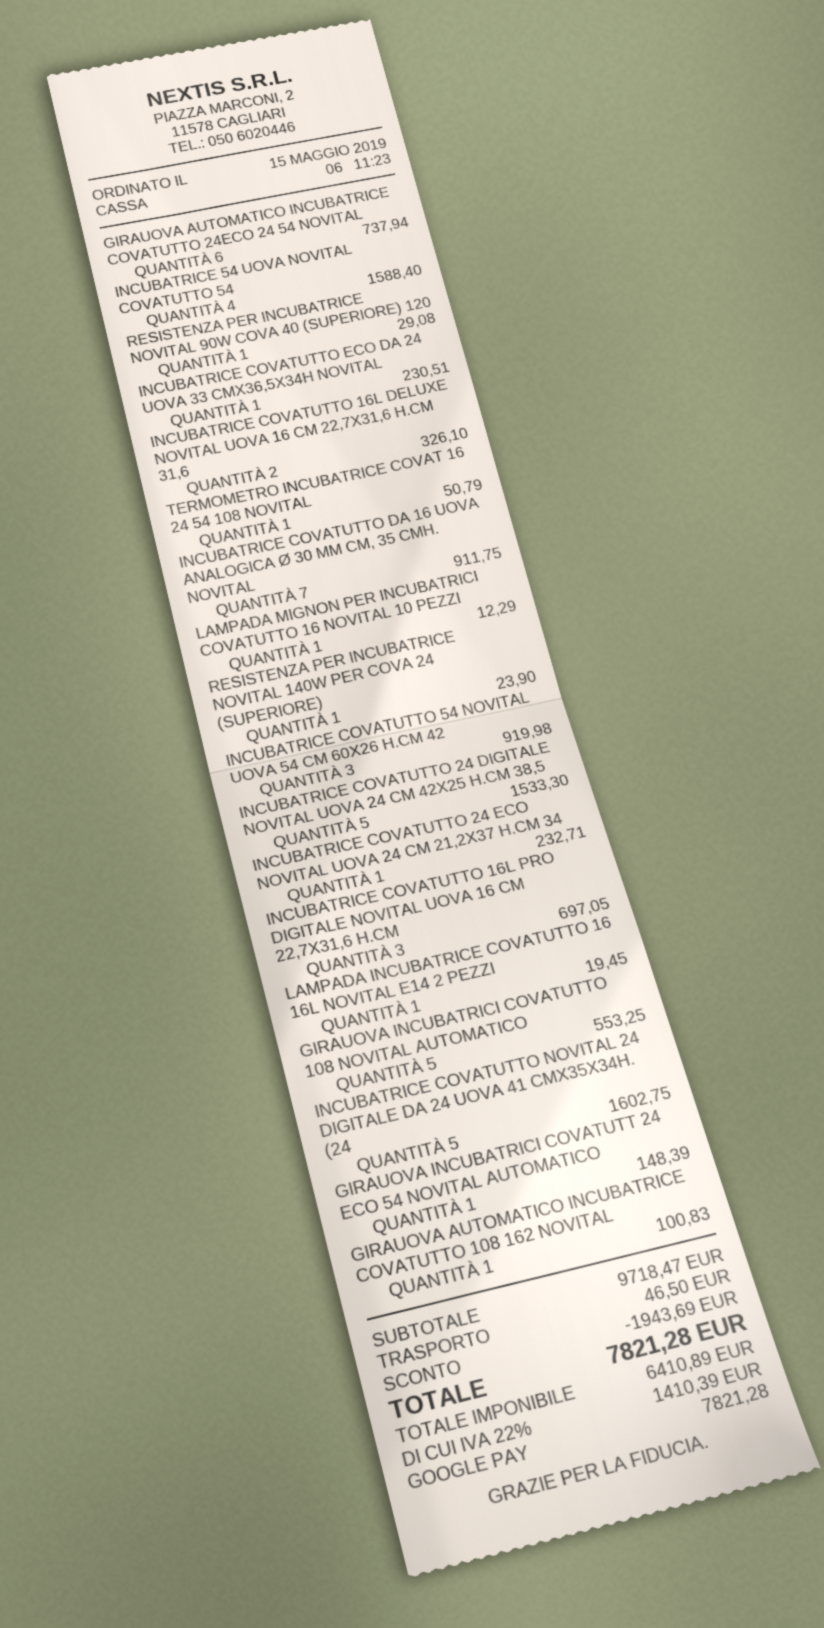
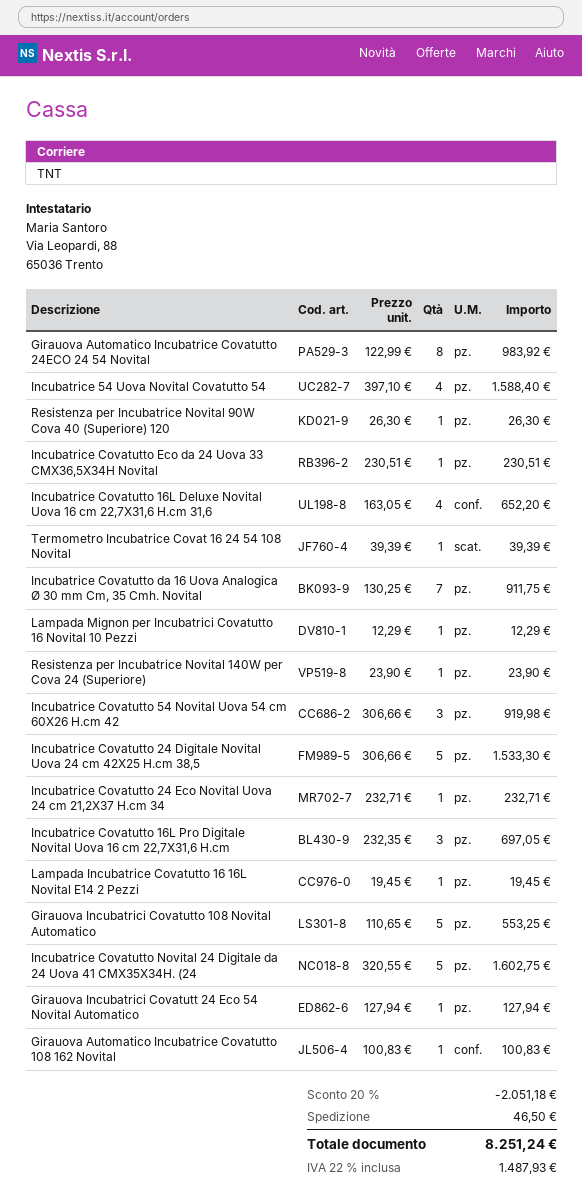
GIRAUOVA AUTOMATICO INCUBATRICE COVATUTTO 24ECO 24 54 NOVITAL: 6 for 737.94 -> 8 for 983.92
RESISTENZA PER INCUBATRICE NOVITAL 90W COVA 40 (SUPERIORE) 120: 1 for 29.08 -> 1 for 26.30
INCUBATRICE COVATUTTO 16L DELUXE NOVITAL UOVA 16 CM 22,7X31,6 H.CM 31,6: 2 for 326.10 -> 4 for 652.20
TERMOMETRO INCUBATRICE COVAT 16 24 54 108 NOVITAL: 1 for 50.79 -> 1 for 39.39
GIRAUOVA INCUBATRICI COVATUTT 24 ECO 54 NOVITAL AUTOMATICO: 1 for 148.39 -> 1 for 127.94
discount: 1943.69 -> 2051.18
tax: 22% = 1410.39 -> 22% = 1487.93
total: 7821.28 -> 8251.24

